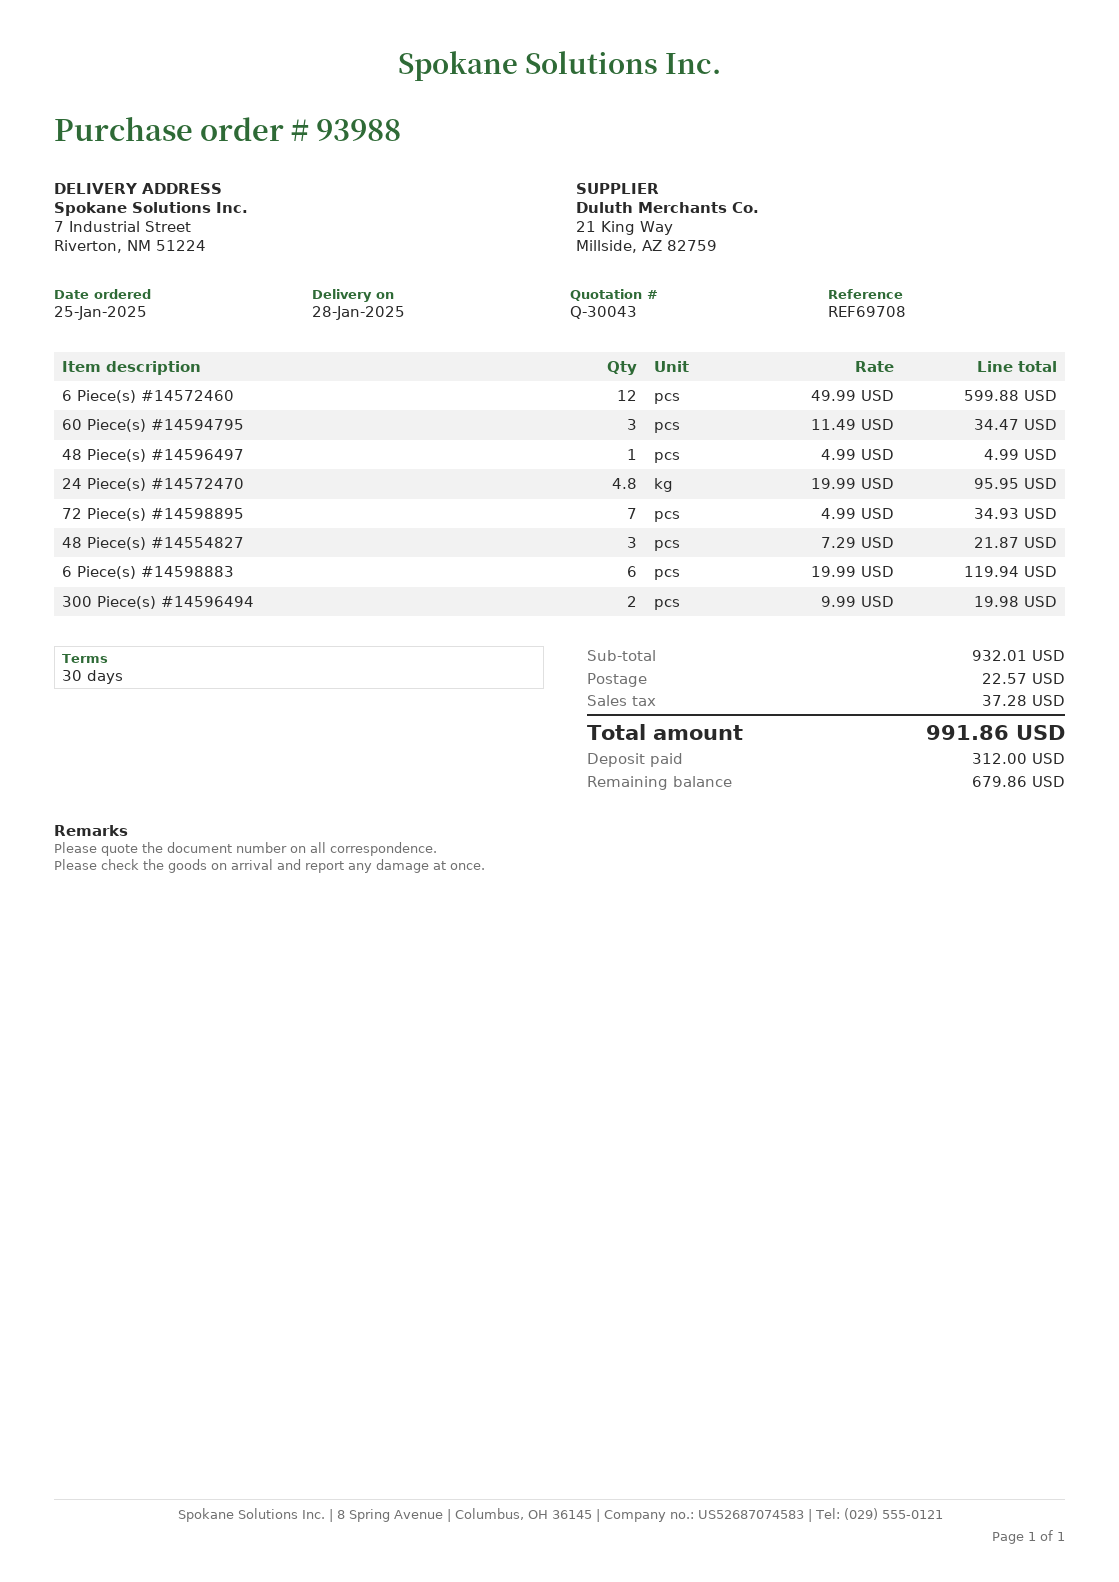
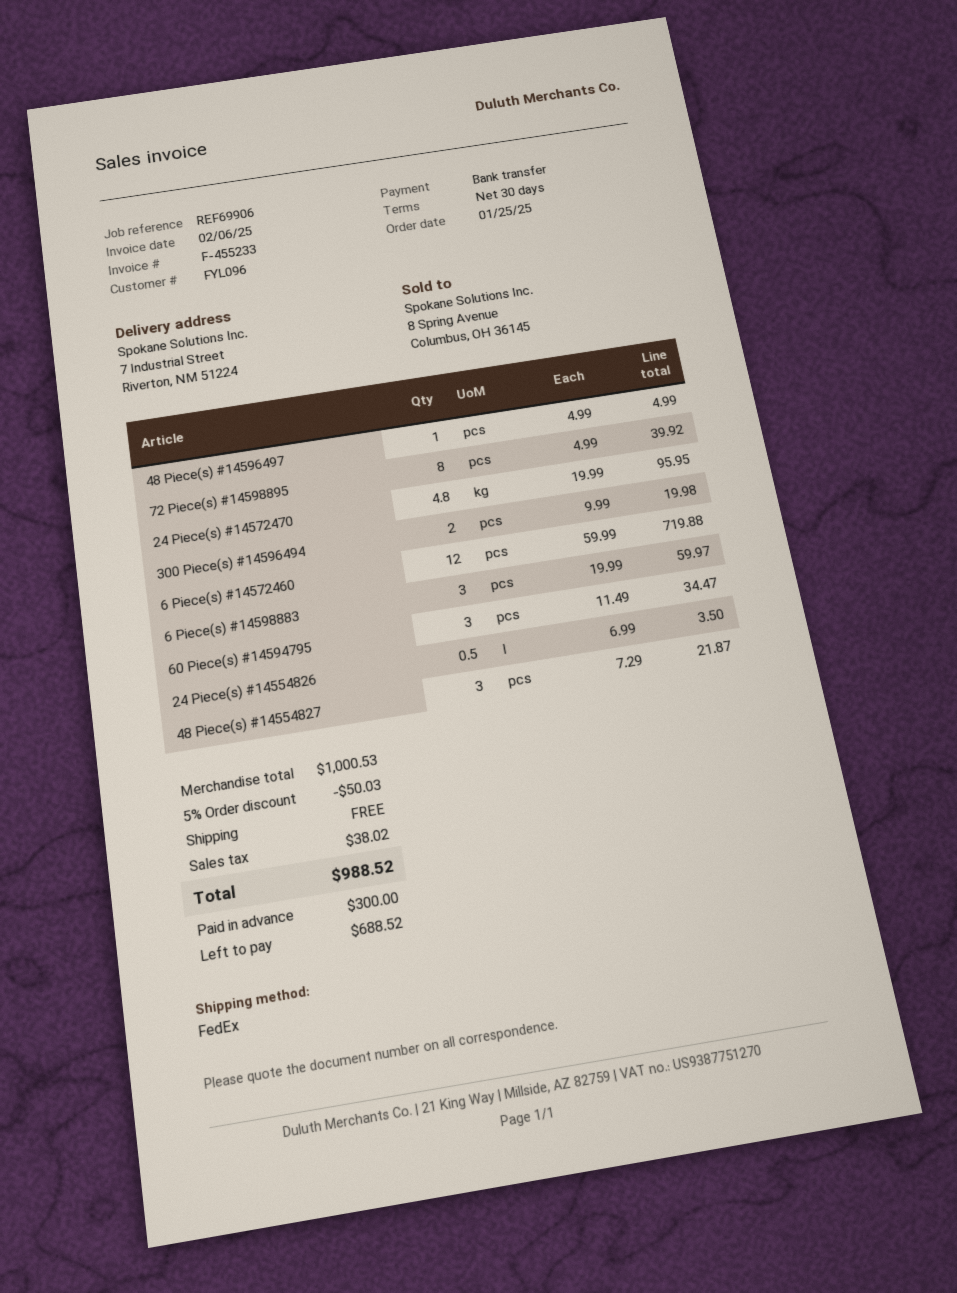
reference: REF69708 -> REF69906
6 Piece(s) #14572460: 12 x 49.99 = 599.88 -> 12 x 59.99 = 719.88
72 Piece(s) #14598895: 7 x 4.99 = 34.93 -> 8 x 4.99 = 39.92
6 Piece(s) #14598883: 6 x 19.99 = 119.94 -> 3 x 19.99 = 59.97
24 Piece(s) #14554826: none -> 0.5 x 6.99 = 3.50
subtotal: 932.01 -> 1000.53
discount: none -> 5% = 50.03
shipping: 22.57 -> 0.00
tax: 37.28 -> 38.02
total: 991.86 -> 988.52
deposit: 312.00 -> 300.00
balance: 679.86 -> 688.52

